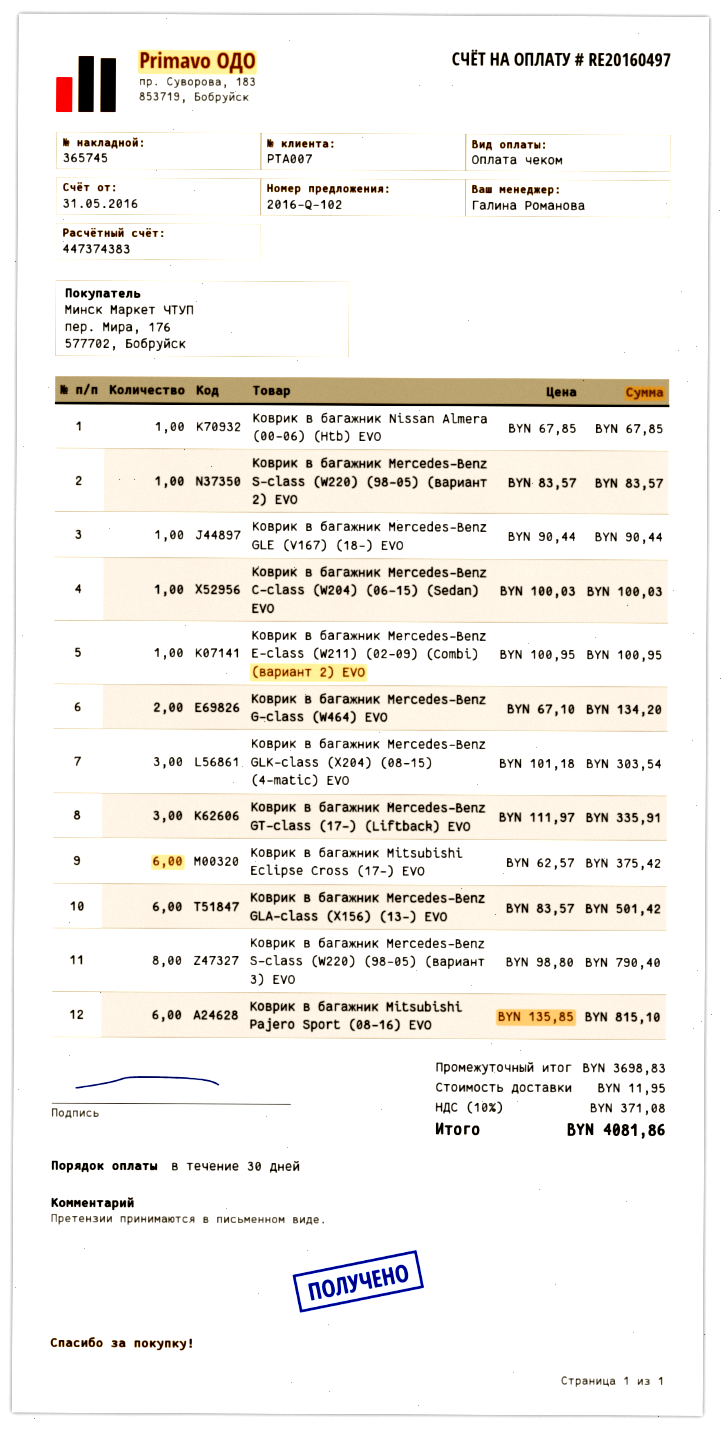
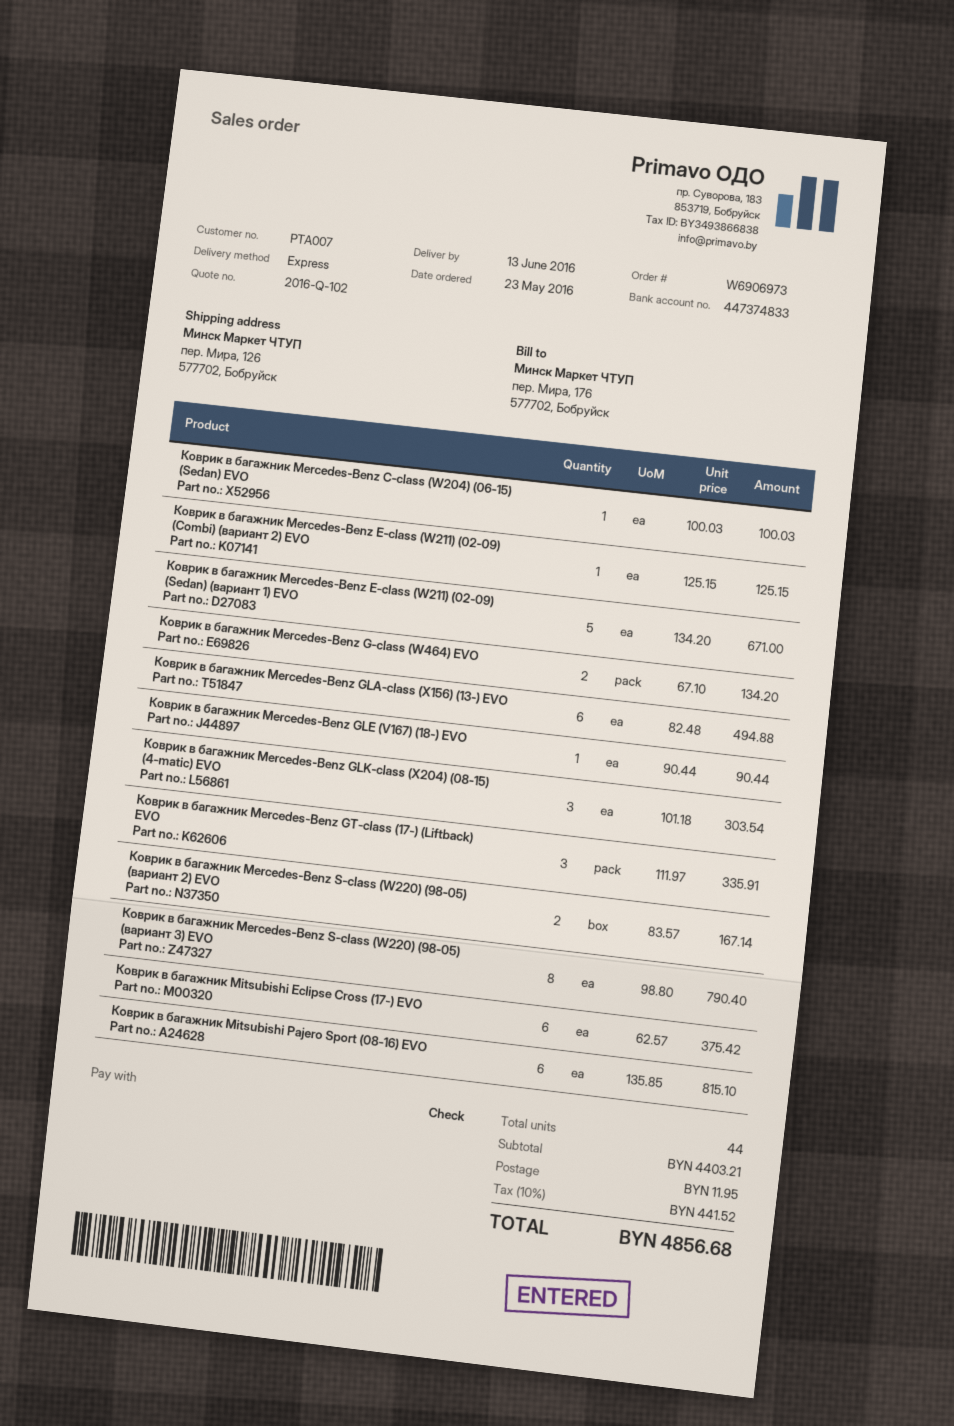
bank account: 447374383 -> 447374833
Коврик в багажник Nissan Almera (00-06) (Htb) EVO: 1 x 67.85 = 67.85 -> none
Коврик в багажник Mercedes-Benz S-class (W220) (98-05) (вариант 2) EVO: 1 x 83.57 = 83.57 -> 2 x 83.57 = 167.14
Коврик в багажник Mercedes-Benz E-class (W211) (02-09) (Combi) (вариант 2) EVO: 1 x 100.95 = 100.95 -> 1 x 125.15 = 125.15
Коврик в багажник Mercedes-Benz GLA-class (X156) (13-) EVO: 6 x 83.57 = 501.42 -> 6 x 82.48 = 494.88
Коврик в багажник Mercedes-Benz E-class (W211) (02-09) (Sedan) (вариант 1) EVO: none -> 5 x 134.20 = 671.00
subtotal: 3698.83 -> 4403.21
tax: 10% = 371.08 -> 10% = 441.52
total: 4081.86 -> 4856.68

